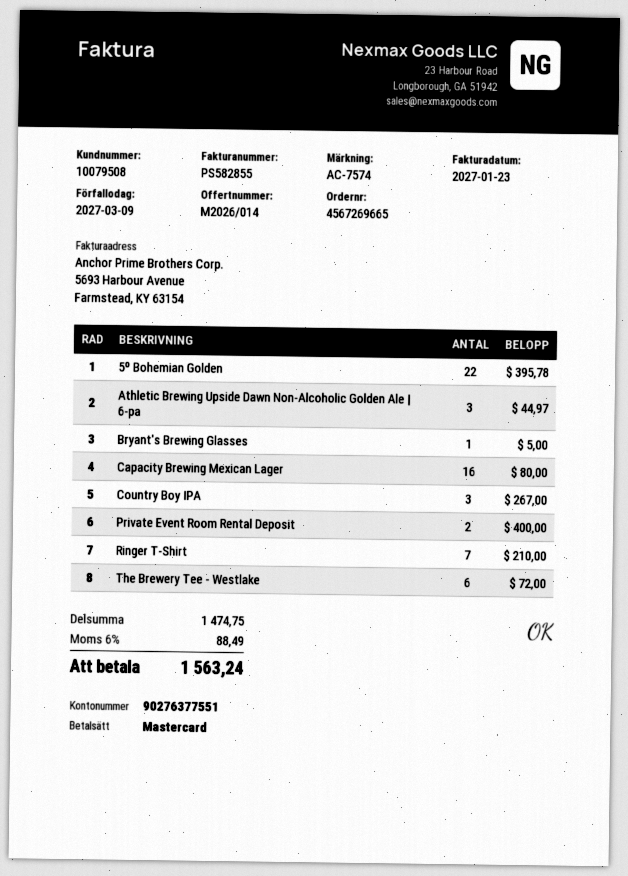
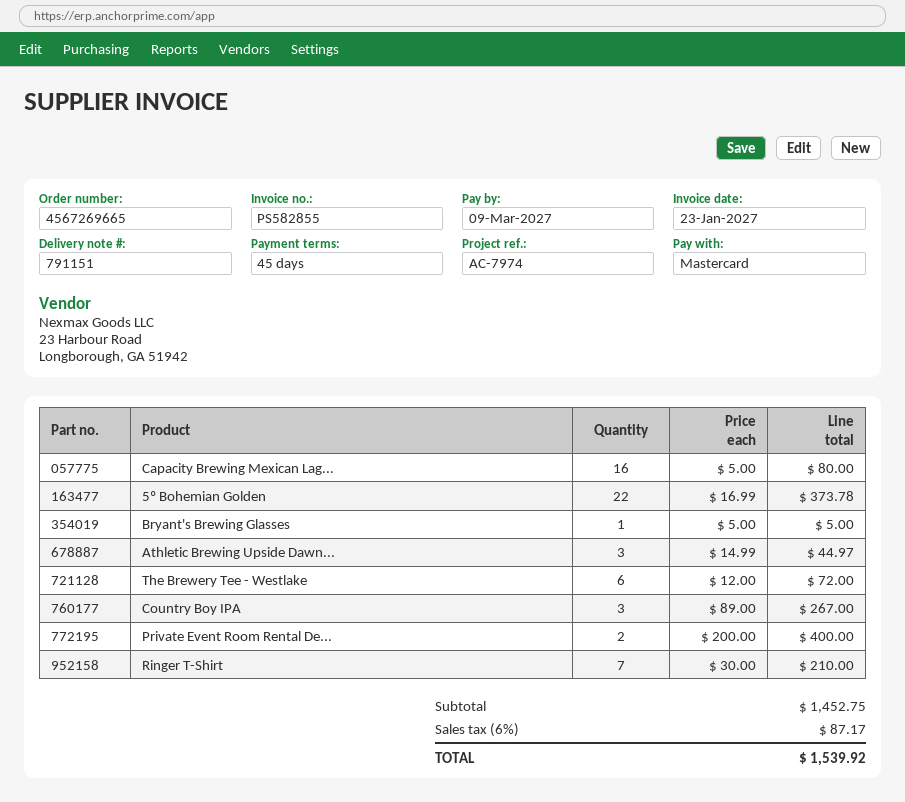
reference: AC-7574 -> AC-7974
5º Bohemian Golden: 22 for 395.78 -> 22 for 373.78
subtotal: 1474.75 -> 1452.75
tax: 6% = 88.49 -> 6% = 87.17
total: 1563.24 -> 1539.92

